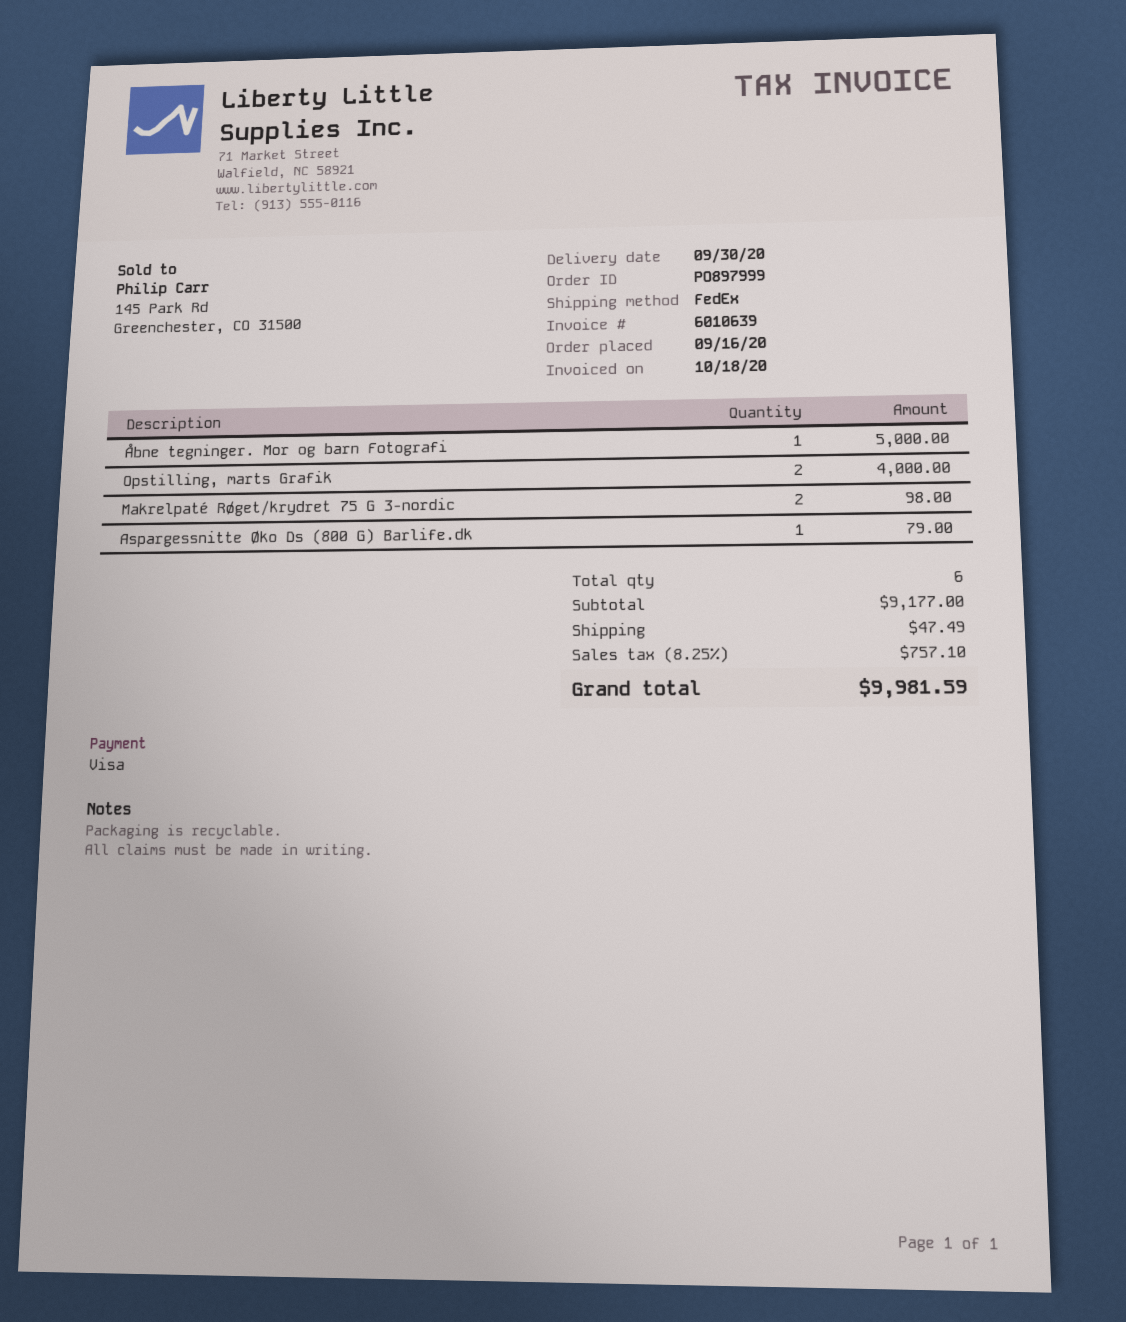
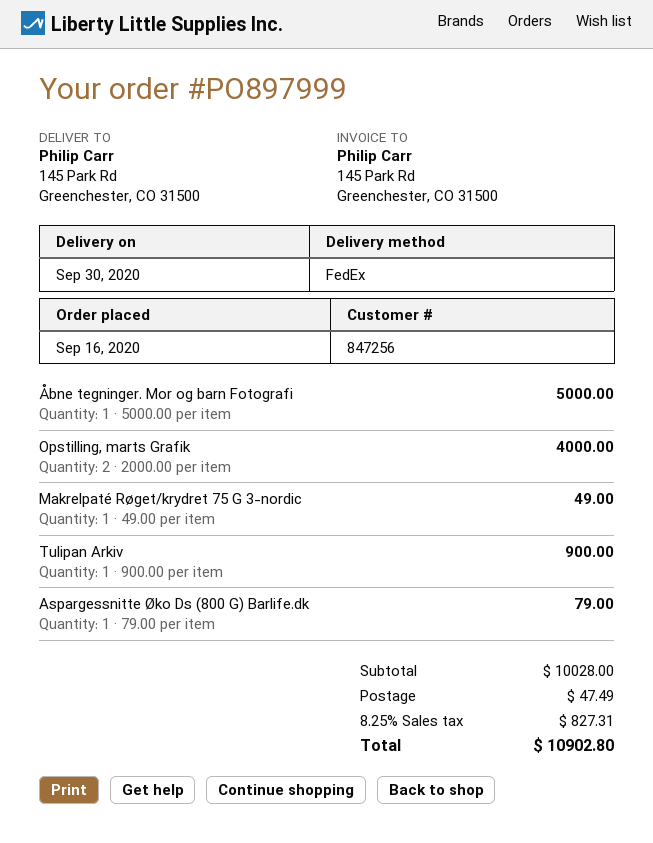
Makrelpaté Røget/krydret 75 G 3-nordic: 2 for 98.00 -> 1 for 49.00
Tulipan Arkiv: none -> 1 for 900.00
subtotal: 9177.00 -> 10028.00
tax: 8.25% = 757.10 -> 8.25% = 827.31
total: 9981.59 -> 10902.80

